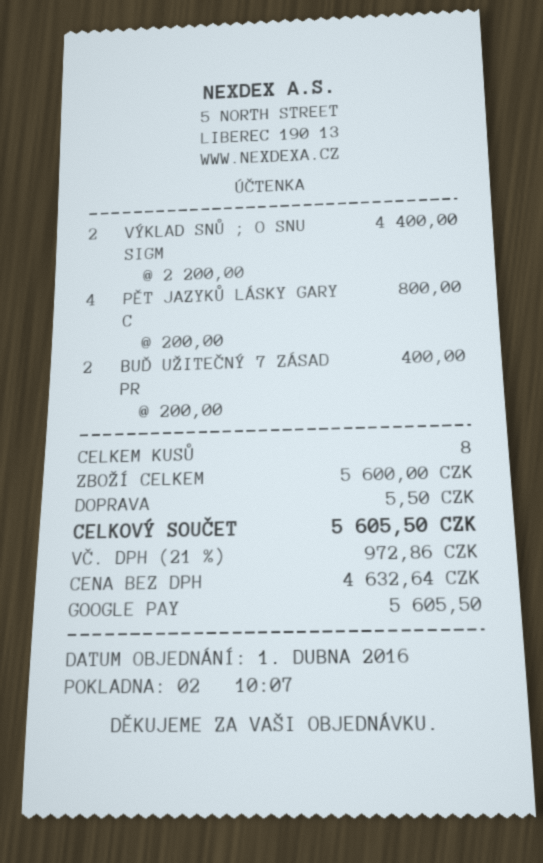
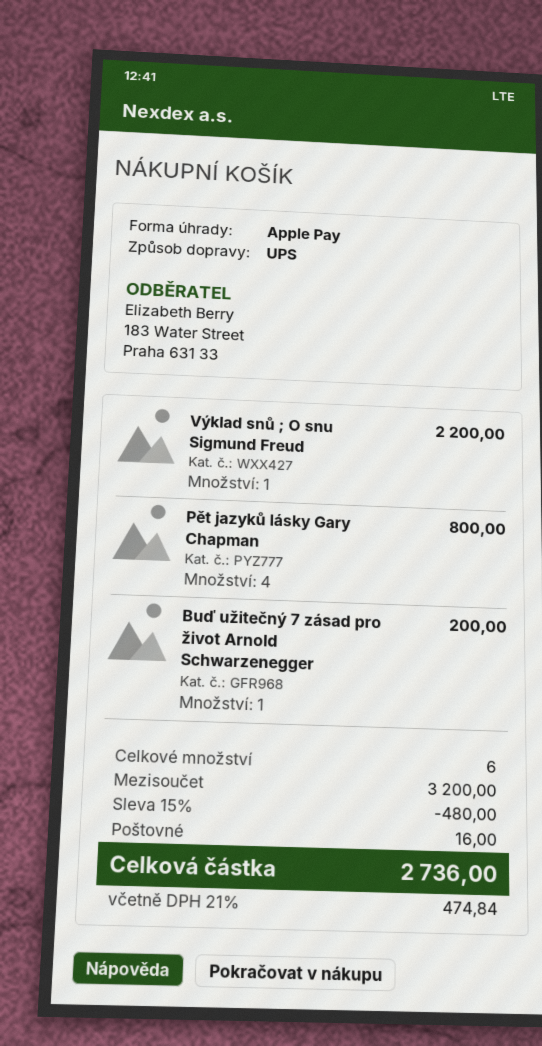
payment method: Google Pay -> Apple Pay
VÝKLAD SNŮ ; O SNU SIGM: 2 for 4400.00 -> 1 for 2200.00
BUĎ UŽITEČNÝ 7 ZÁSAD PR: 2 for 400.00 -> 1 for 200.00
total quantity: 8 -> 6
subtotal: 5600.00 -> 3200.00
discount: none -> 15% = 480.00
shipping: 5.50 -> 16.00
tax: 21% = 972.86 -> 21% = 474.84
total: 5605.50 -> 2736.00

